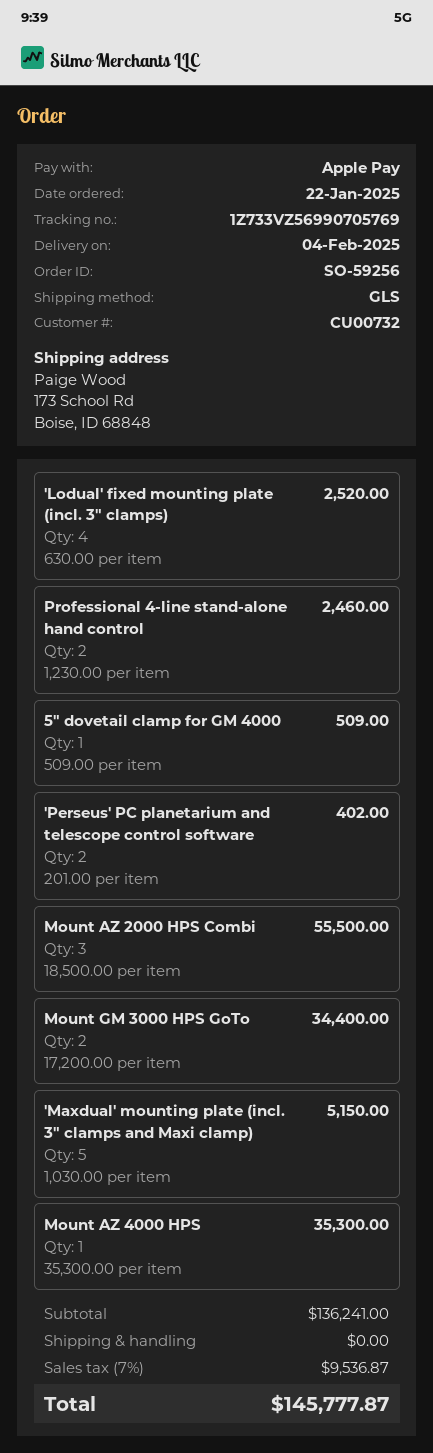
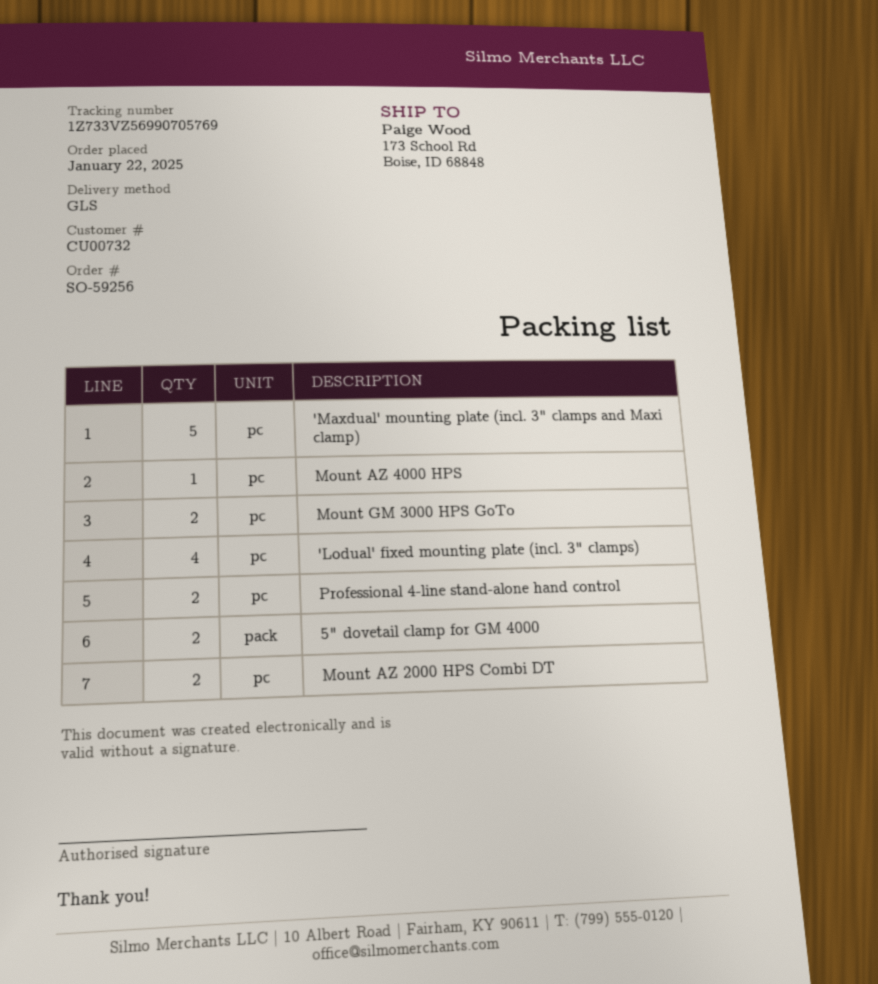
5" dovetail clamp for GM 4000: 1 -> 2
'Perseus' PC planetarium and telescope control software: 2 -> none
Mount AZ 2000 HPS Combi: 3 -> none
Mount AZ 2000 HPS Combi DT: none -> 2

